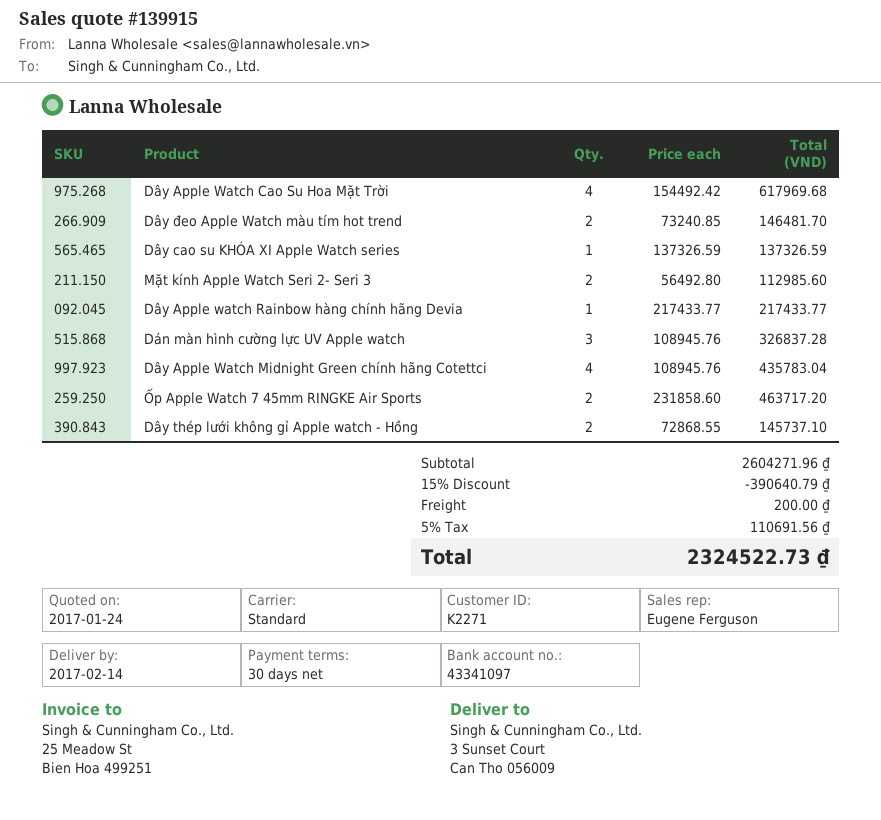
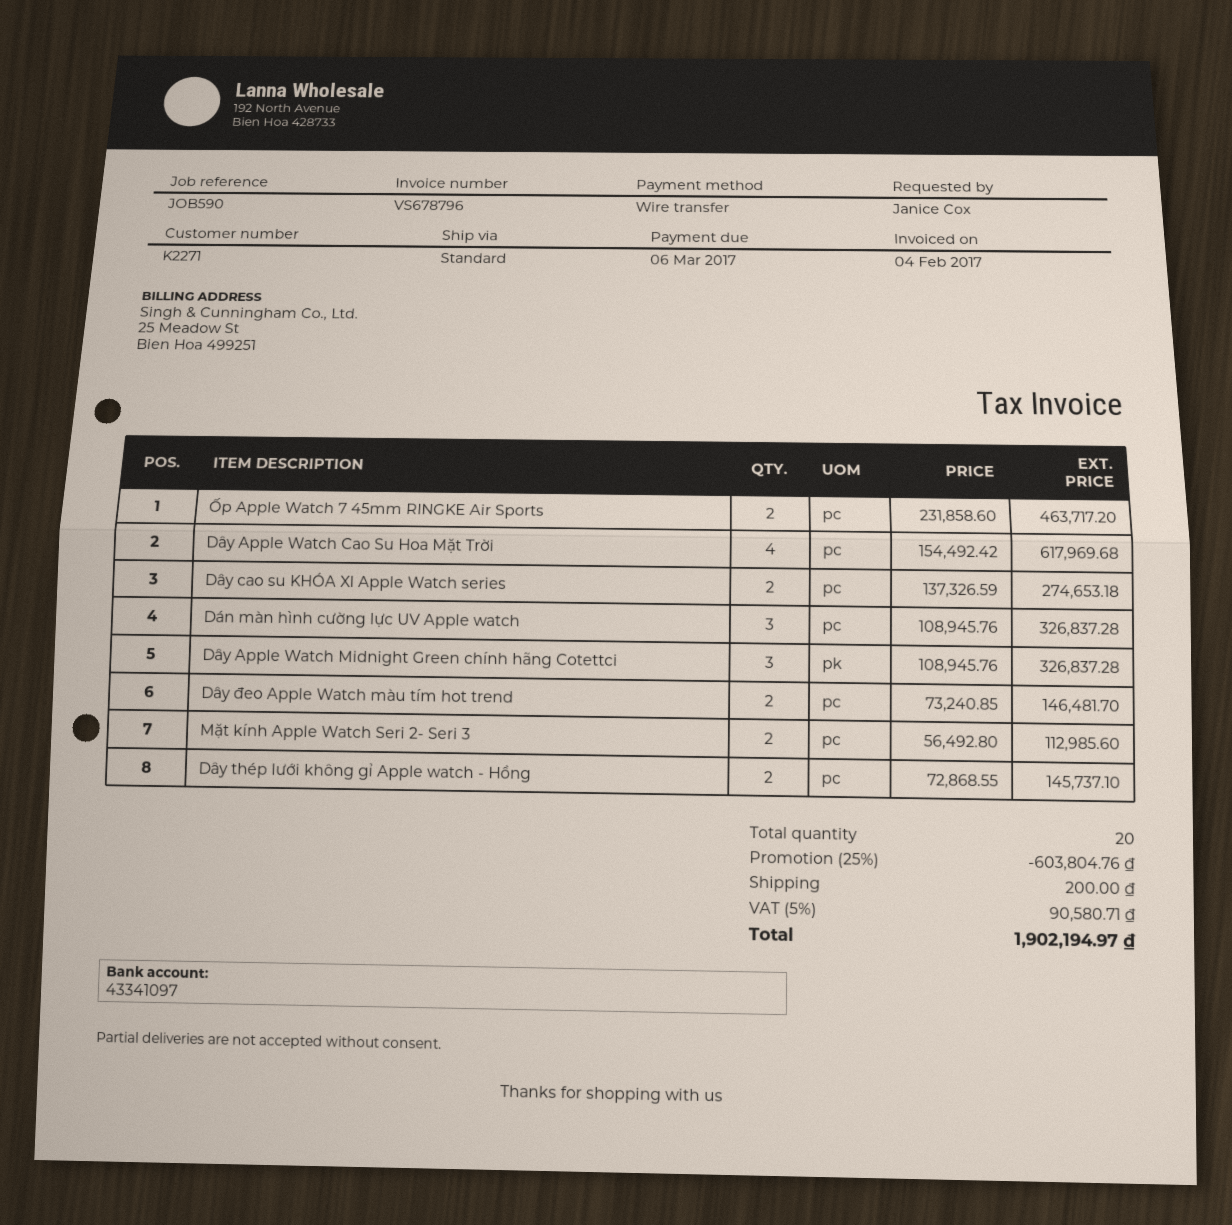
Dây cao su KHÓA XI Apple Watch series: 1 x 137326.59 = 137326.59 -> 2 x 137326.59 = 274653.18
Dây Apple watch Rainbow hàng chính hãng Devia: 1 x 217433.77 = 217433.77 -> none
Dây Apple Watch Midnight Green chính hãng Cotettci: 4 x 108945.76 = 435783.04 -> 3 x 108945.76 = 326837.28
discount: 15% = 390640.79 -> 25% = 603804.76
tax: 5% = 110691.56 -> 5% = 90580.71
total: 2324522.73 -> 1902194.97

